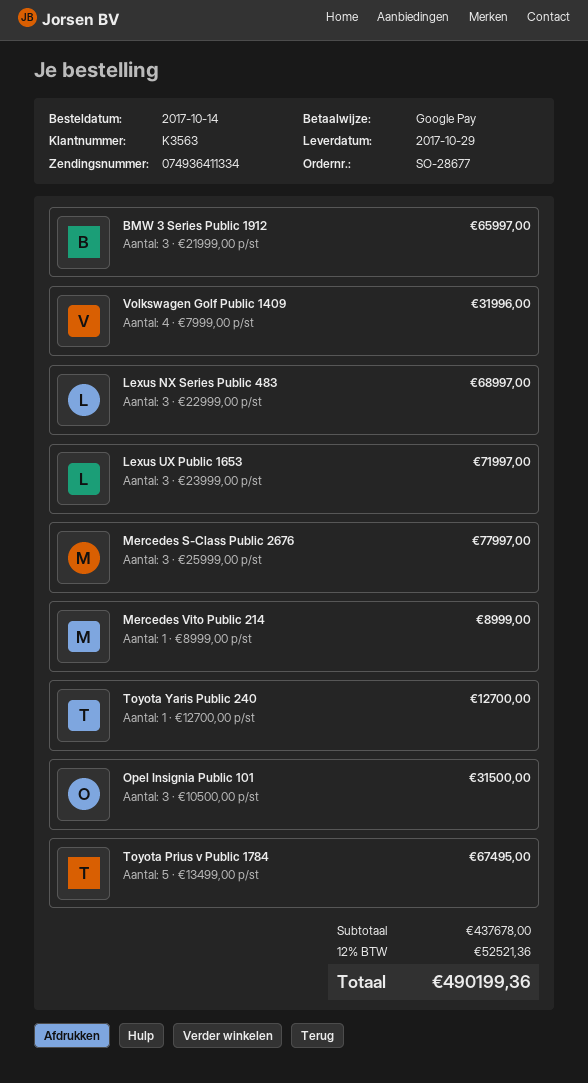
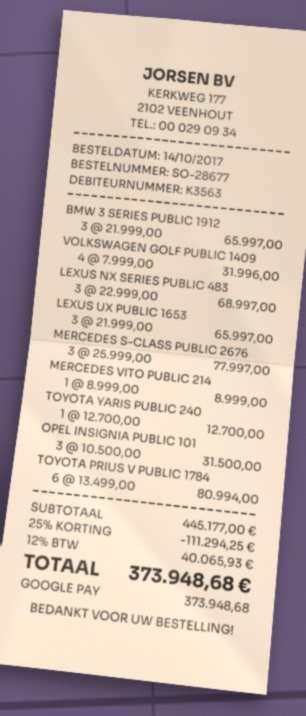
Lexus UX Public 1653: 3 x 23999.00 = 71997.00 -> 3 x 21999.00 = 65997.00
Toyota Prius v Public 1784: 5 x 13499.00 = 67495.00 -> 6 x 13499.00 = 80994.00
subtotal: 437678.00 -> 445177.00
discount: none -> 25% = 111294.25
tax: 12% = 52521.36 -> 12% = 40065.93
total: 490199.36 -> 373948.68

